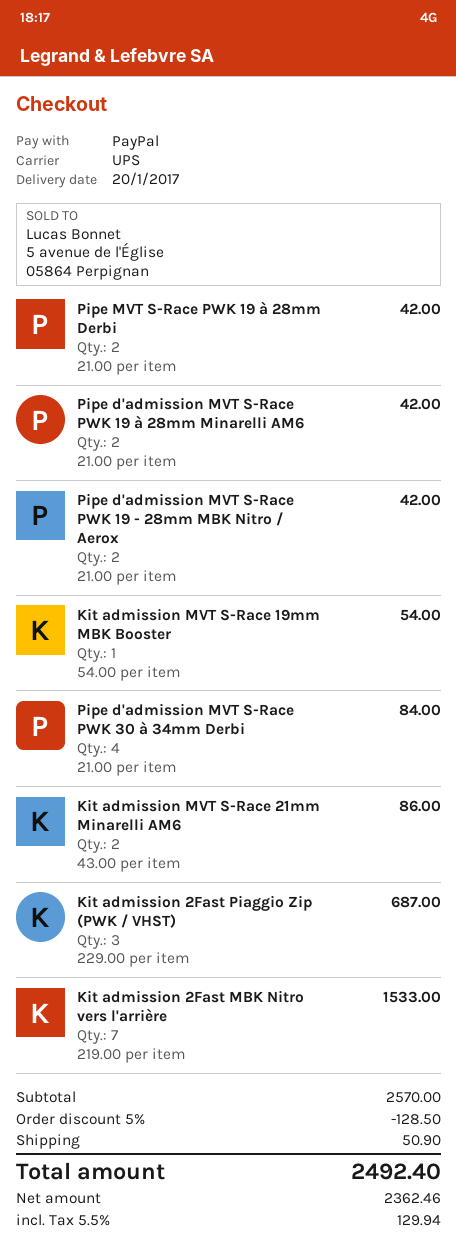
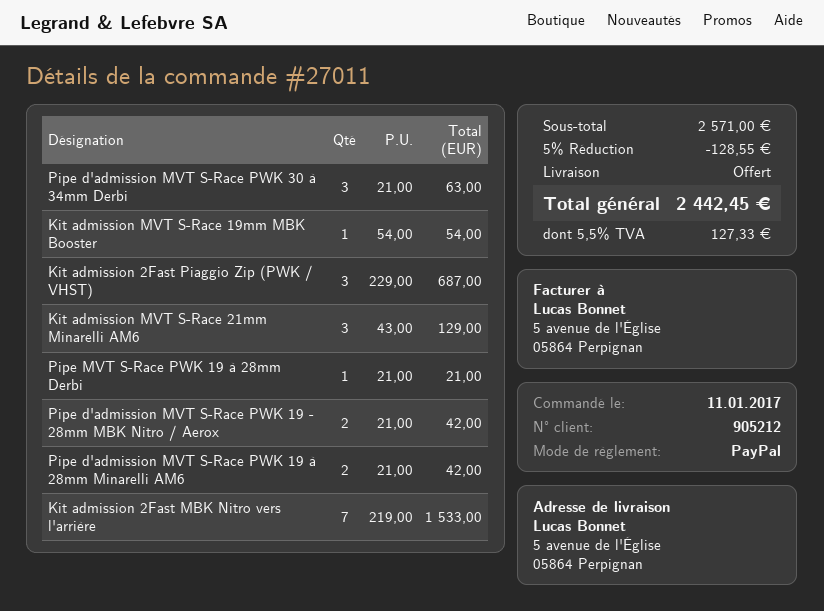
Pipe MVT S-Race PWK 19 à 28mm Derbi: 2 x 21.00 = 42.00 -> 1 x 21.00 = 21.00
Pipe d'admission MVT S-Race PWK 30 à 34mm Derbi: 4 x 21.00 = 84.00 -> 3 x 21.00 = 63.00
Kit admission MVT S-Race 21mm Minarelli AM6: 2 x 43.00 = 86.00 -> 3 x 43.00 = 129.00
subtotal: 2570.00 -> 2571.00
discount: 5% = 128.50 -> 5% = 128.55
shipping: 50.90 -> 0.00
tax: 5.5% = 129.94 -> 5.5% = 127.33
total: 2492.40 -> 2442.45

